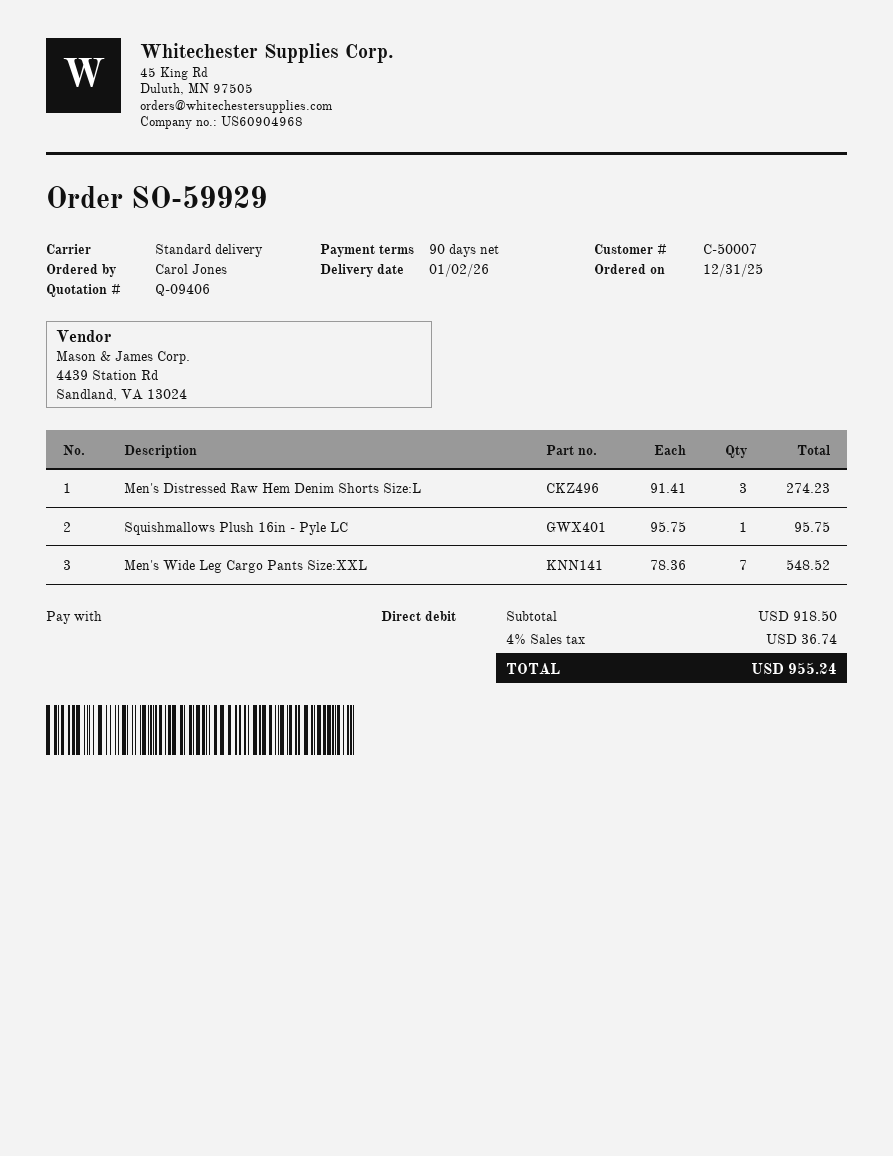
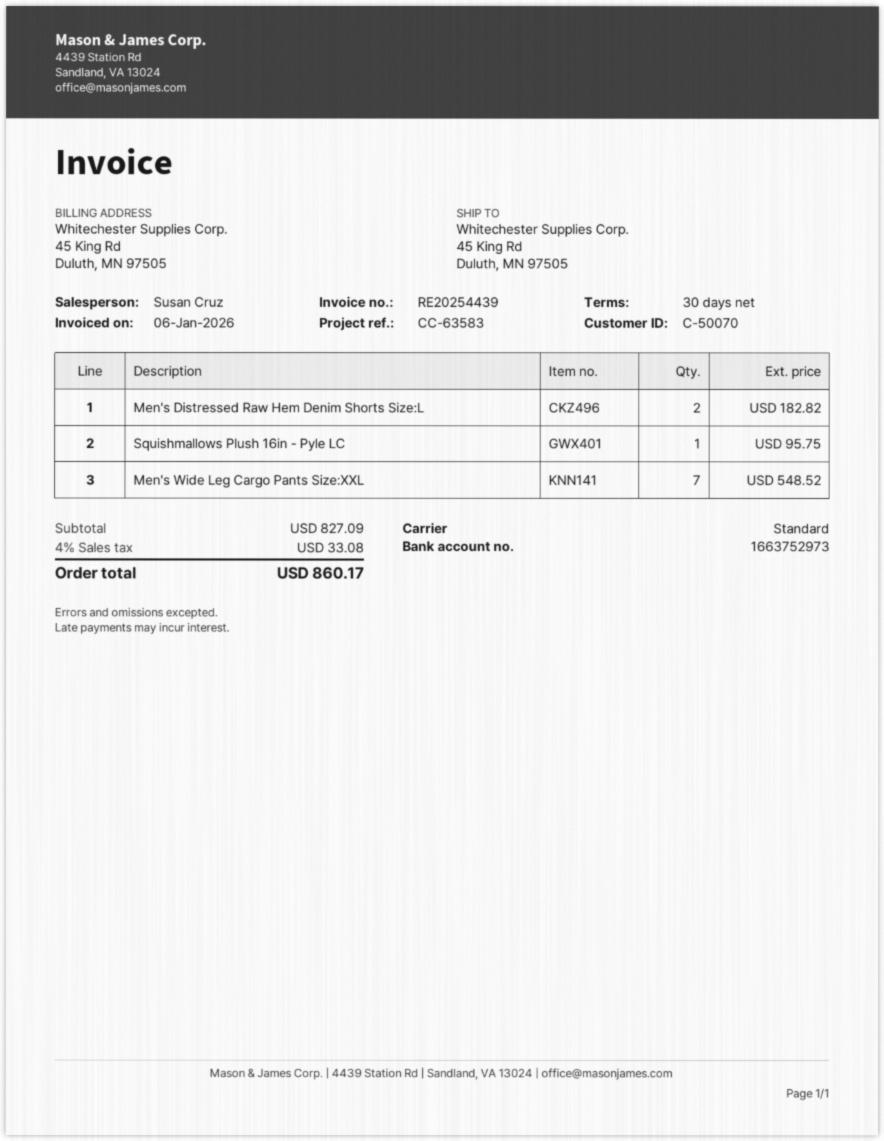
payment terms: 90 days -> 30 days
customer number: C-50007 -> C-50070
Men's Distressed Raw Hem Denim Shorts Size:L: 3 for 274.23 -> 2 for 182.82
subtotal: 918.50 -> 827.09
tax: 4% = 36.74 -> 4% = 33.08
total: 955.24 -> 860.17

